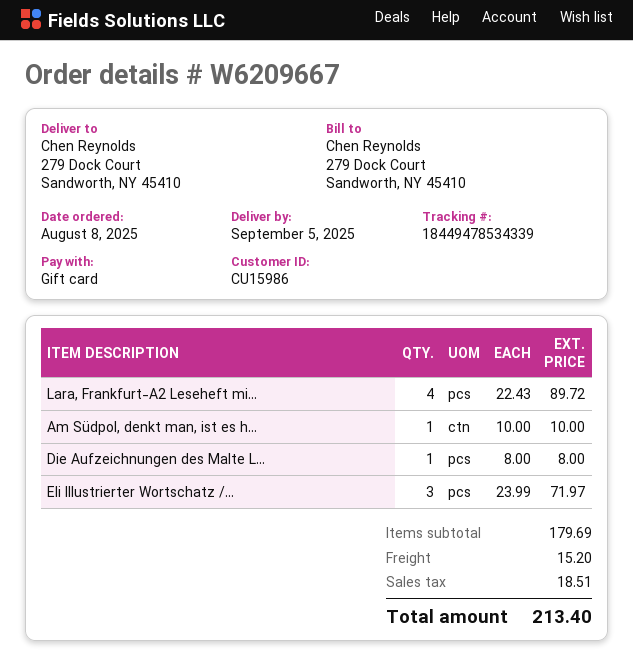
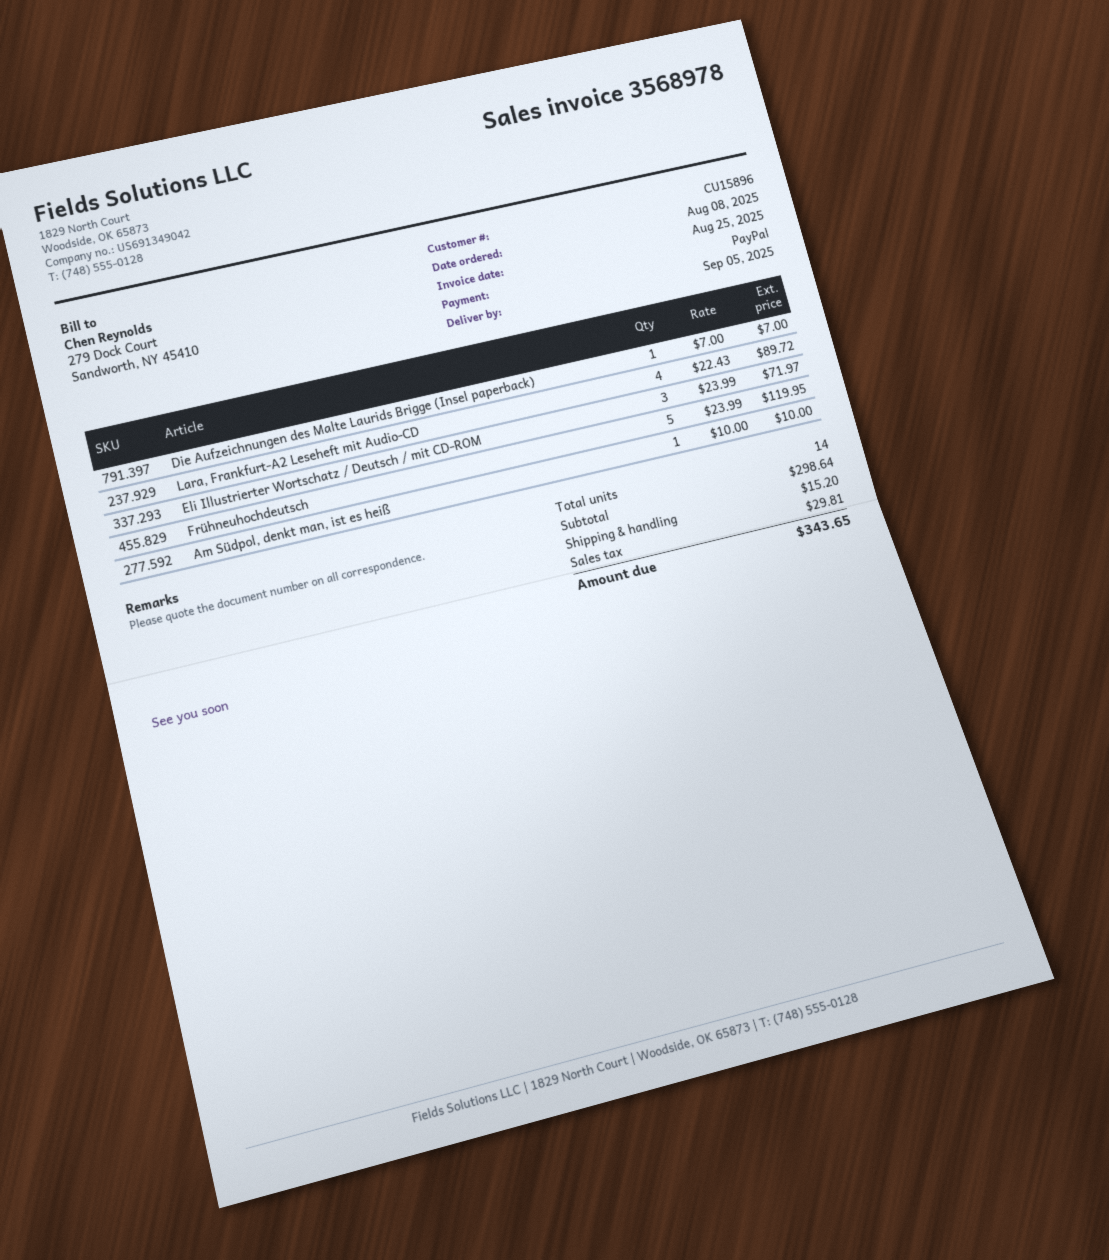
customer number: CU15986 -> CU15896
payment method: gift card -> PayPal
Die Aufzeichnungen des Malte L...: 1 x 8.00 = 8.00 -> 1 x 7.00 = 7.00
Frühneuhochdeutsch: none -> 5 x 23.99 = 119.95
subtotal: 179.69 -> 298.64
tax: 18.51 -> 29.81
total: 213.40 -> 343.65

